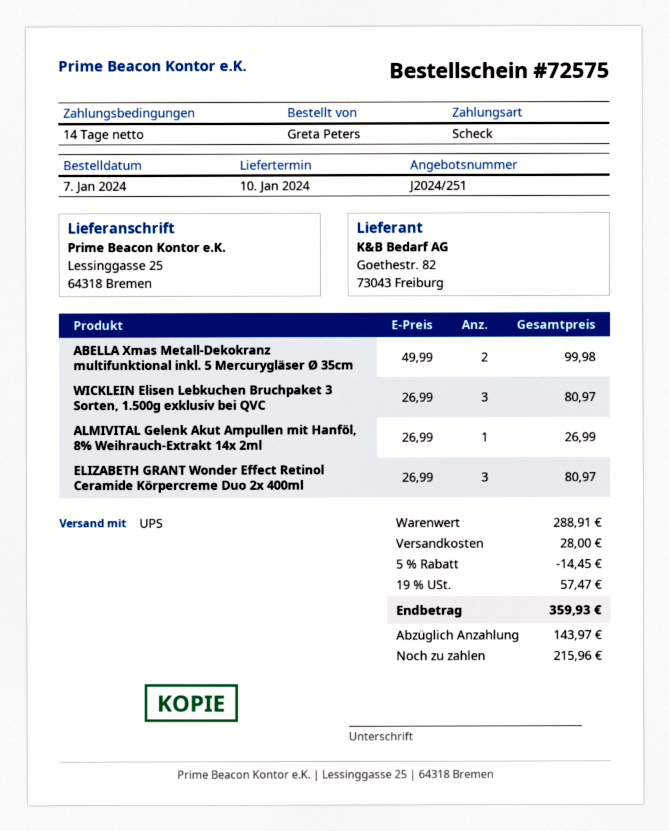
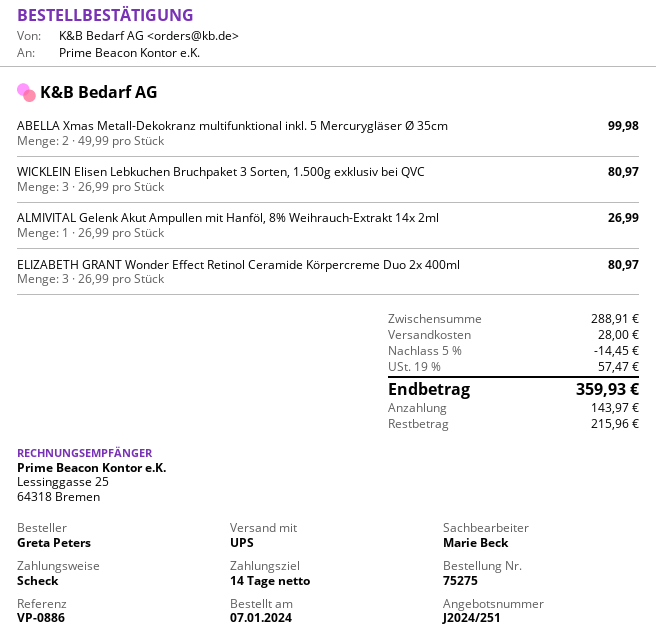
order number: 72575 -> 75275

